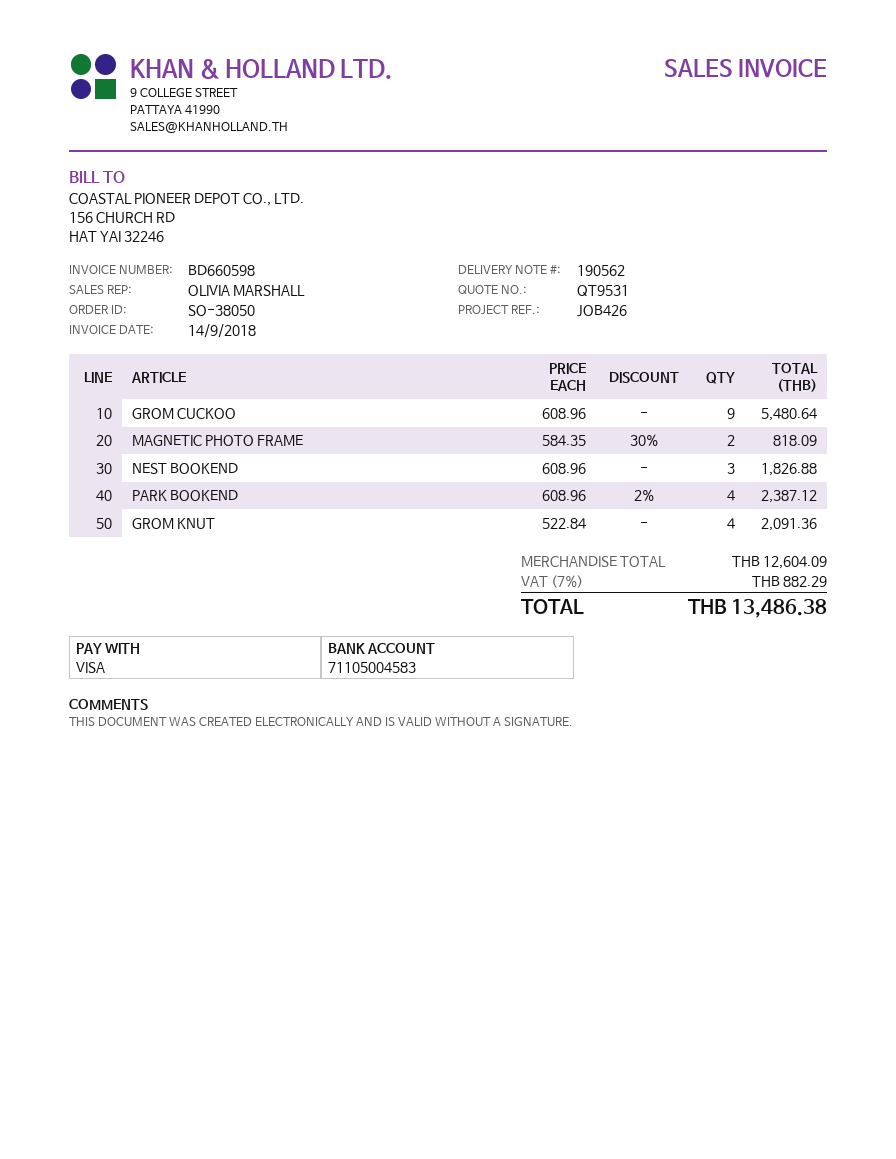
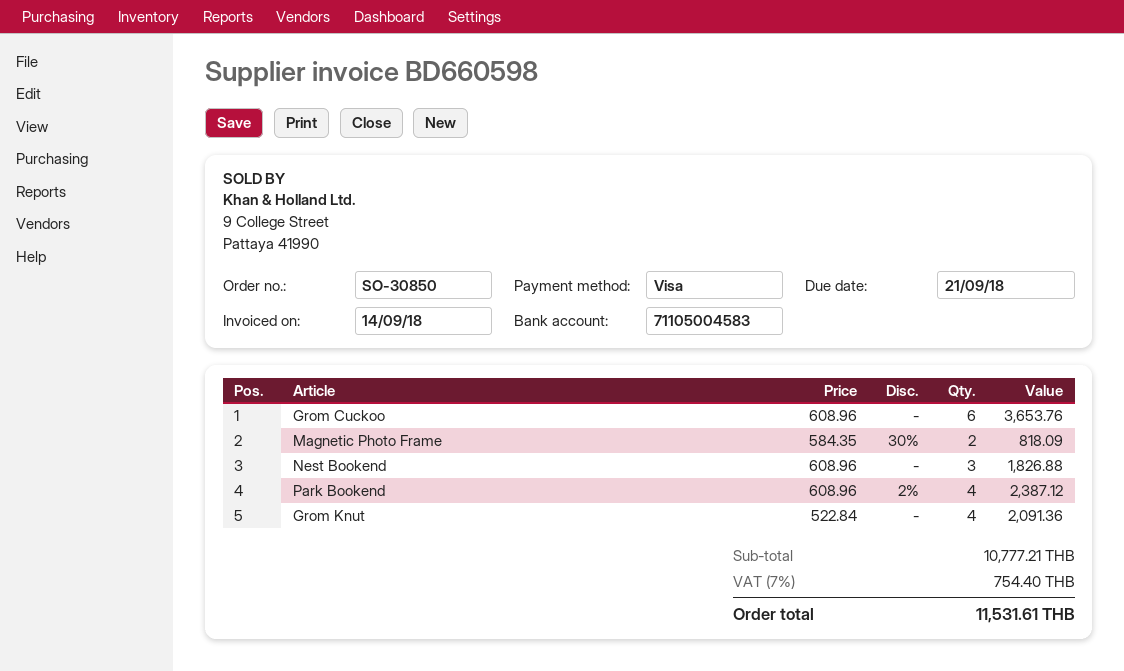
order number: SO-38050 -> SO-30850
GROM CUCKOO: 9 x 608.96 = 5480.64 -> 6 x 608.96 = 3653.76
subtotal: 12604.09 -> 10777.21
tax: 7% = 882.29 -> 7% = 754.40
total: 13486.38 -> 11531.61

